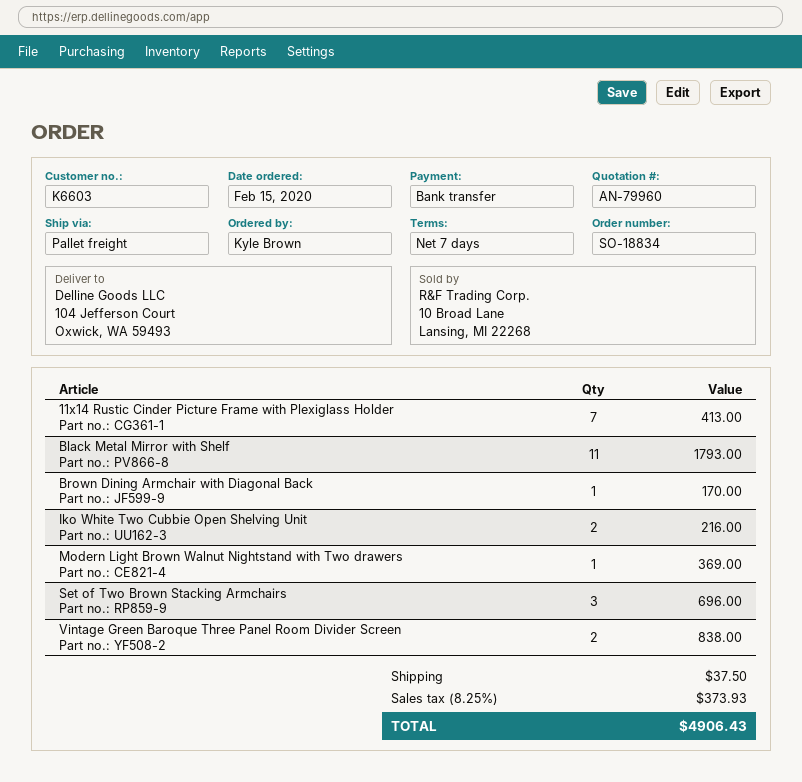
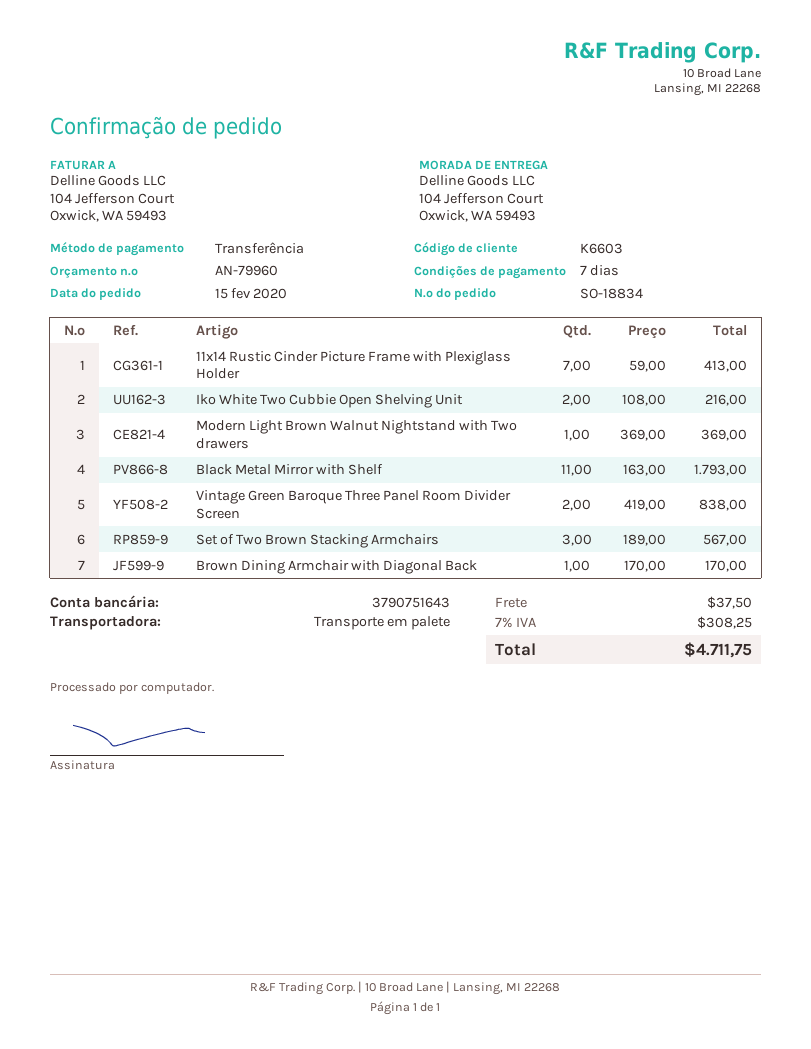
Set of Two Brown Stacking Armchairs: 3 for 696.00 -> 3 for 567.00
tax: 8.25% = 373.93 -> 7% = 308.25
total: 4906.43 -> 4711.75

